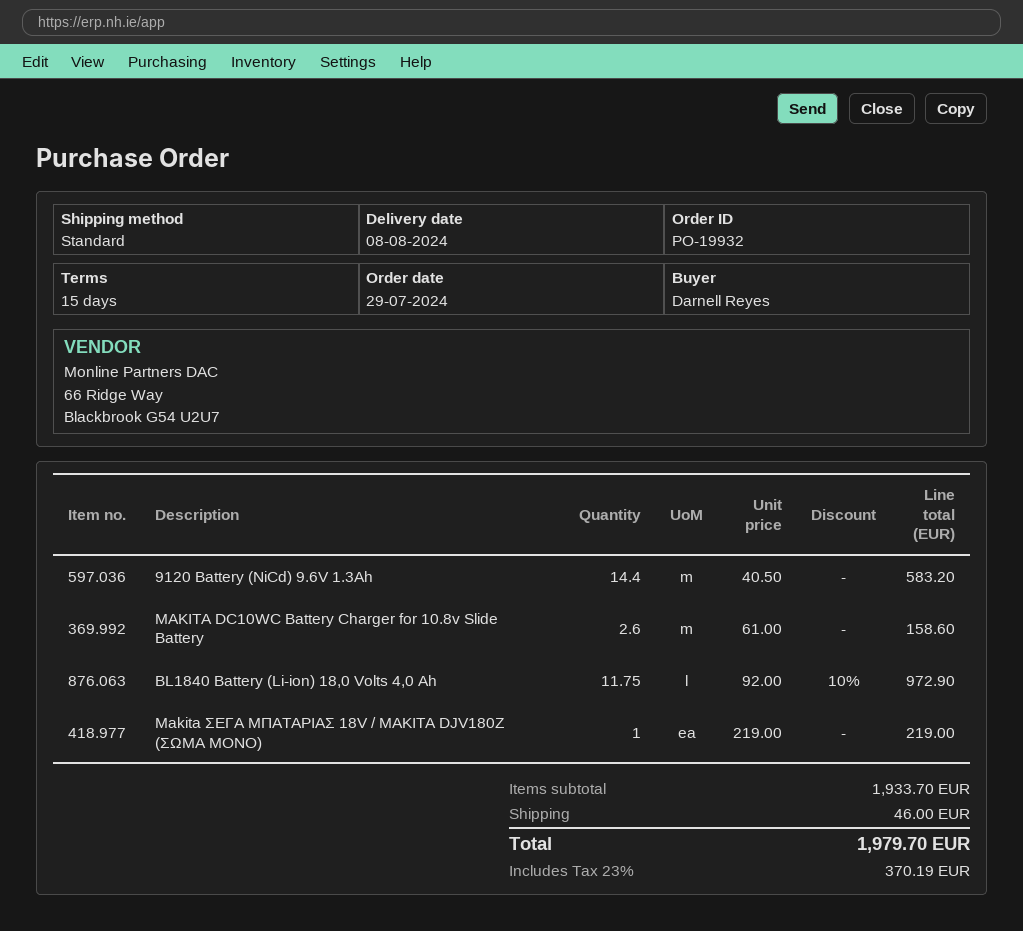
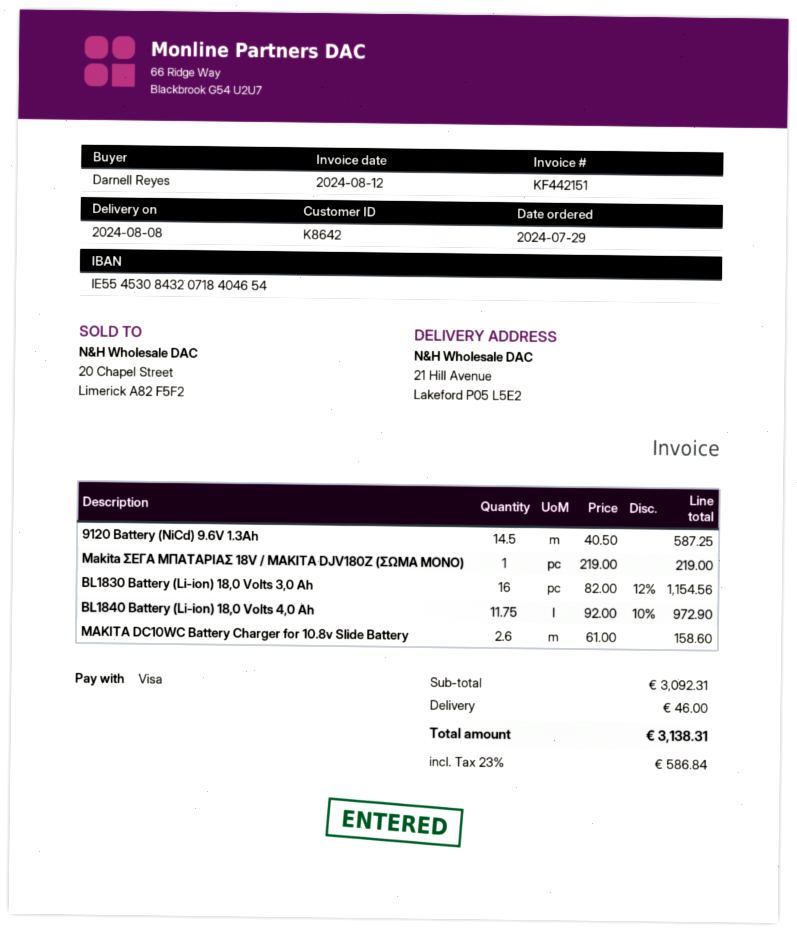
9120 Battery (NiCd) 9.6V 1.3Ah: 14.4 x 40.50 = 583.20 -> 14.5 x 40.50 = 587.25
BL1830 Battery (Li-ion) 18,0 Volts 3,0 Ah: none -> 16 x 82.00 - 12% = 1154.56
subtotal: 1933.70 -> 3092.31
tax: 23% = 370.19 -> 23% = 586.84
total: 1979.70 -> 3138.31

